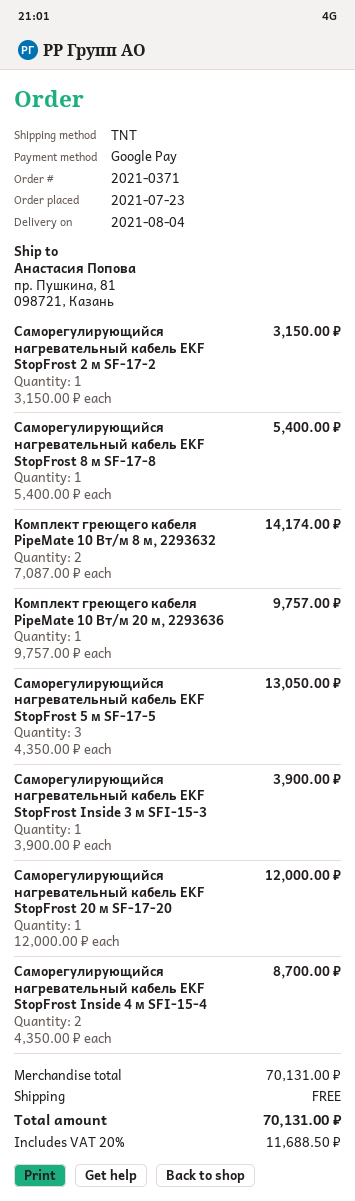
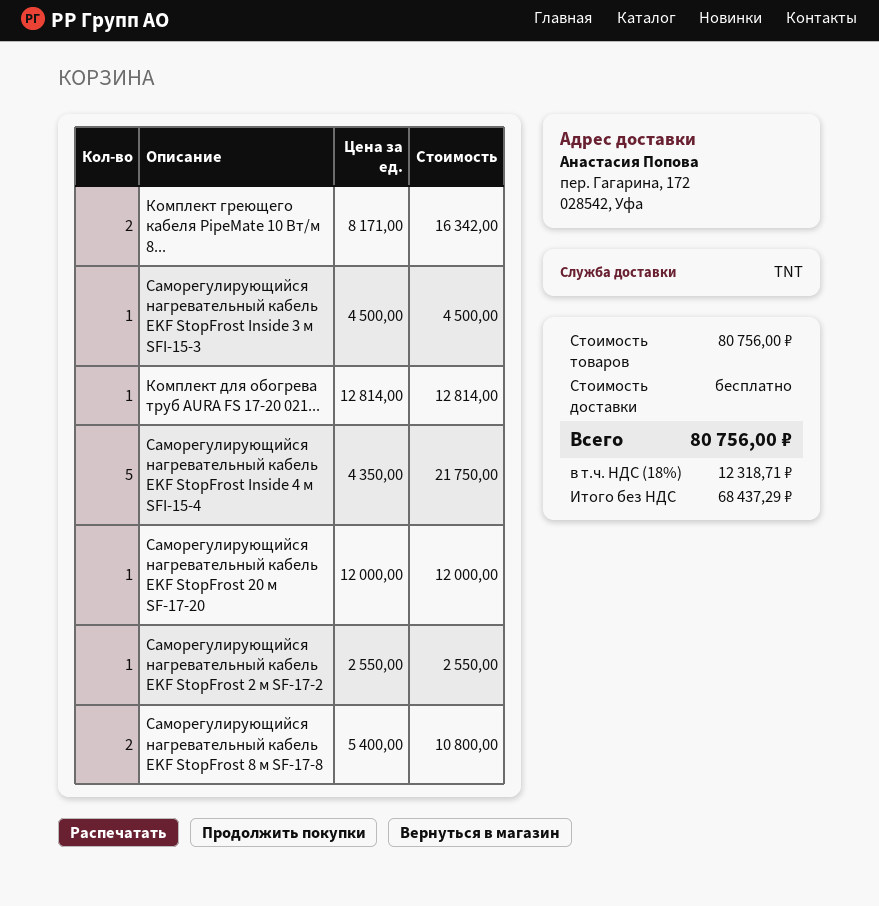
ship to: пр. Пушкина, 81, 098721, Казань -> пер. Гагарина, 172, 028542, Уфа
Саморегулирующийся нагревательный кабель EKF StopFrost 2 м SF-17-2: 1 x 3150.00 = 3150.00 -> 1 x 2550.00 = 2550.00
Саморегулирующийся нагревательный кабель EKF StopFrost 8 м SF-17-8: 1 x 5400.00 = 5400.00 -> 2 x 5400.00 = 10800.00
Комплект греющего кабеля PipeMate 10 Вт/м 8 м, 2293632: 2 x 7087.00 = 14174.00 -> 2 x 8171.00 = 16342.00
Комплект греющего кабеля PipeMate 10 Вт/м 20 м, 2293636: 1 x 9757.00 = 9757.00 -> none
Саморегулирующийся нагревательный кабель EKF StopFrost 5 м SF-17-5: 3 x 4350.00 = 13050.00 -> none
Саморегулирующийся нагревательный кабель EKF StopFrost Inside 3 м SFI-15-3: 1 x 3900.00 = 3900.00 -> 1 x 4500.00 = 4500.00
Саморегулирующийся нагревательный кабель EKF StopFrost Inside 4 м SFI-15-4: 2 x 4350.00 = 8700.00 -> 5 x 4350.00 = 21750.00
Комплект для обогрева труб AURA FS 17-20 021...: none -> 1 x 12814.00 = 12814.00
subtotal: 70131.00 -> 80756.00
tax: 20% = 11688.50 -> 18% = 12318.71
total: 70131.00 -> 80756.00

